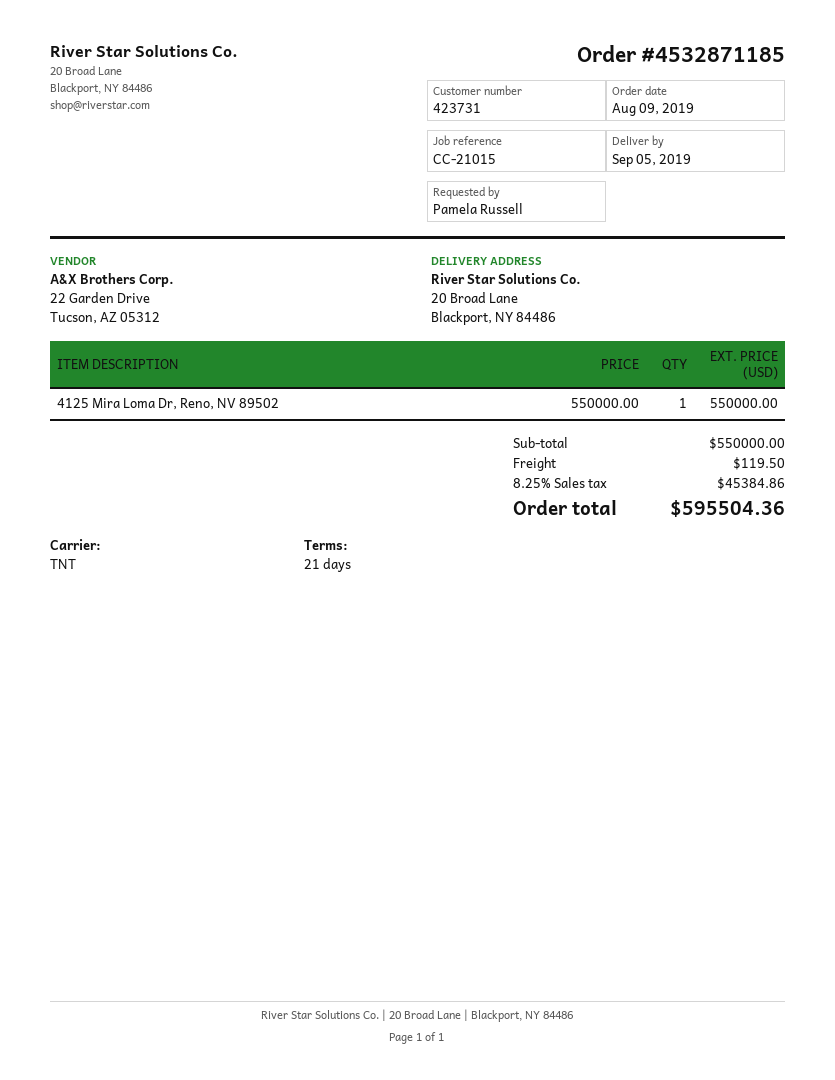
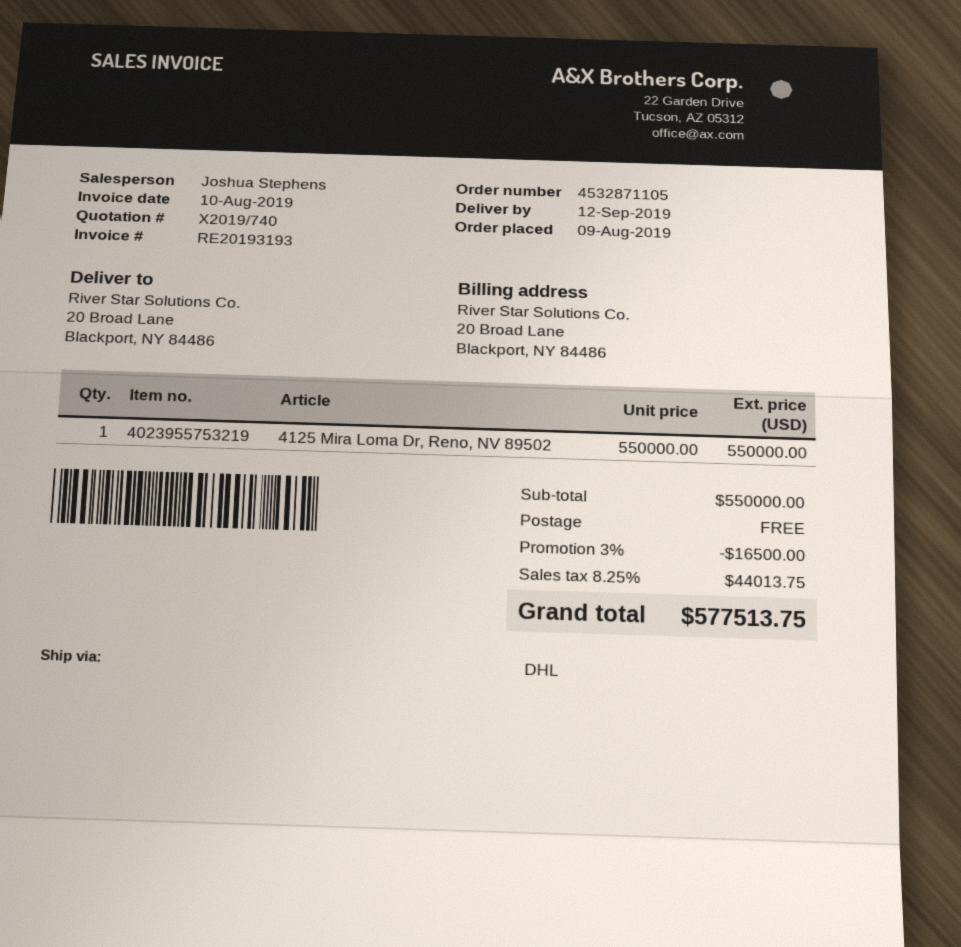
order number: 4532871185 -> 4532871105
delivery date: 2019-09-05 -> 2019-09-12
shipping method: TNT -> DHL
discount: none -> 3% = 16500.00
shipping: 119.50 -> 0.00
tax: 8.25% = 45384.86 -> 8.25% = 44013.75
total: 595504.36 -> 577513.75

